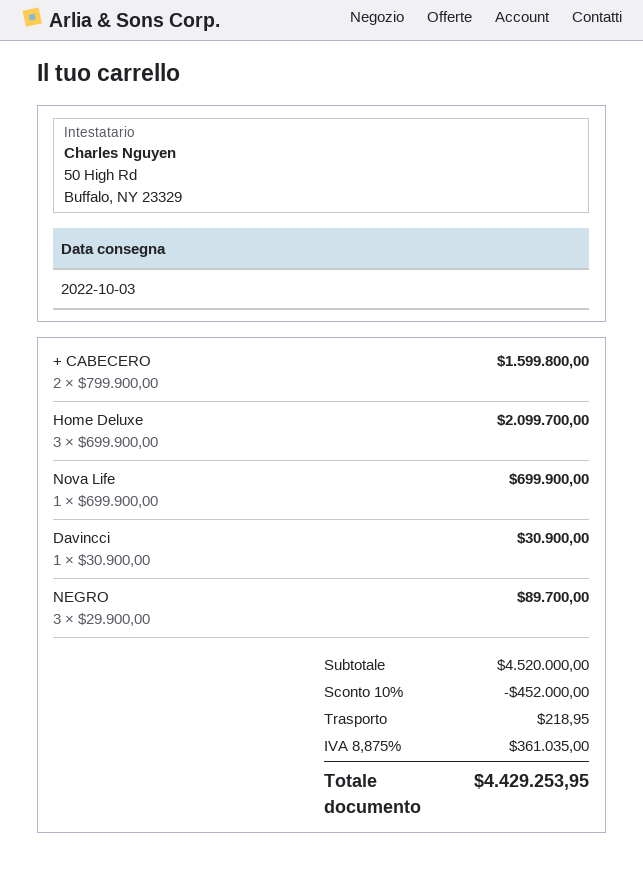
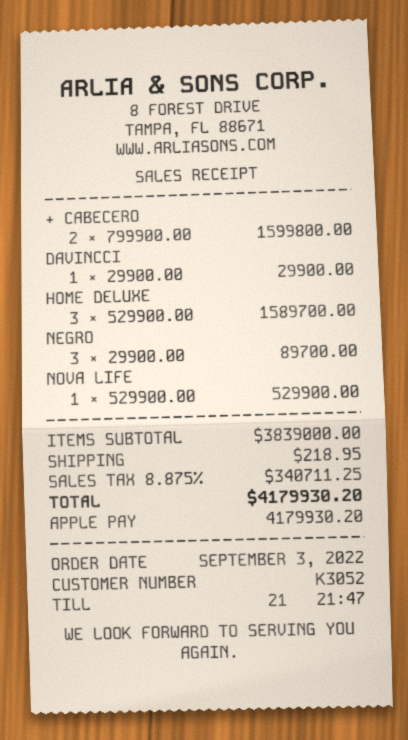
Home Deluxe: 3 x 699900.00 = 2099700.00 -> 3 x 529900.00 = 1589700.00
Nova Life: 1 x 699900.00 = 699900.00 -> 1 x 529900.00 = 529900.00
Davincci: 1 x 30900.00 = 30900.00 -> 1 x 29900.00 = 29900.00
subtotal: 4520000.00 -> 3839000.00
discount: 10% = 452000.00 -> none
tax: 8.875% = 361035.00 -> 8.875% = 340711.25
total: 4429253.95 -> 4179930.20

